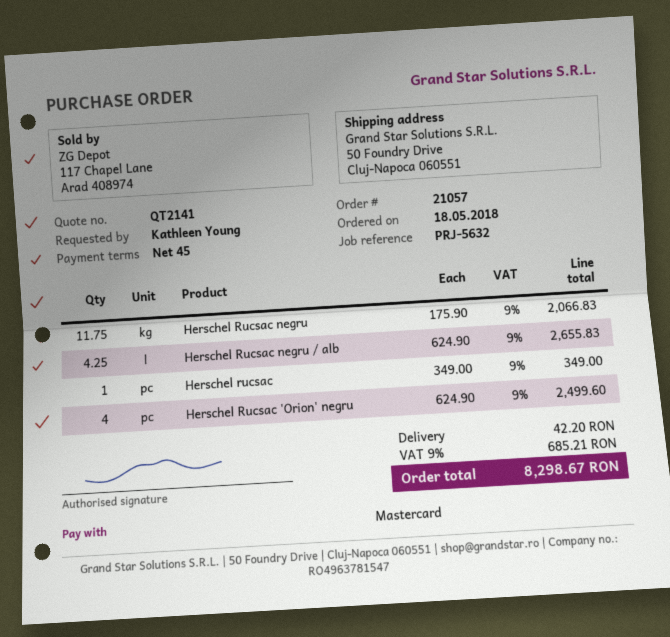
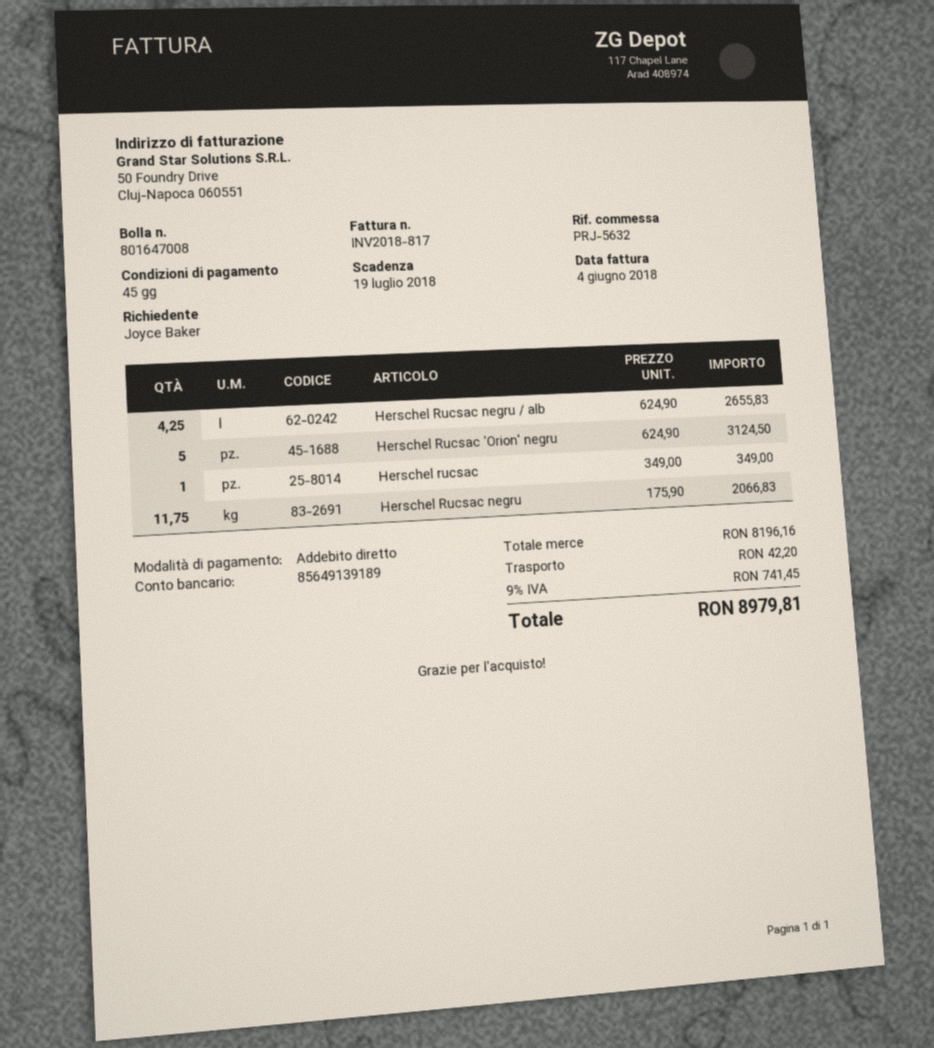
ordered by: Kathleen Young -> Joyce Baker
payment method: Mastercard -> direct debit
Herschel Rucsac 'Orion' negru: 4 x 624.90 = 2499.60 -> 5 x 624.90 = 3124.50
tax: 9% = 685.21 -> 9% = 741.45
total: 8298.67 -> 8979.81

